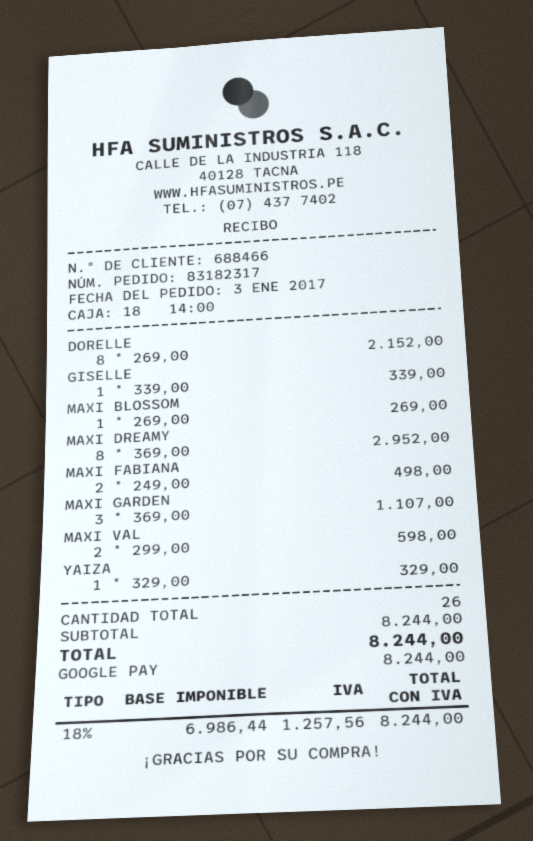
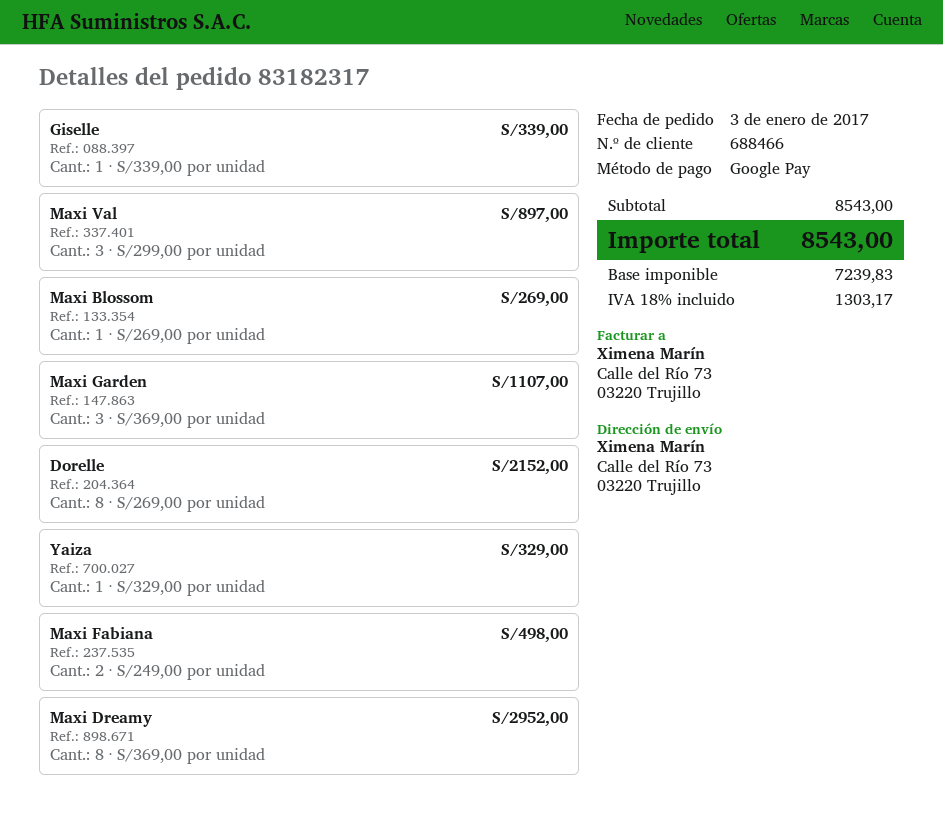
MAXI VAL: 2 x 299.00 = 598.00 -> 3 x 299.00 = 897.00
subtotal: 8244.00 -> 8543.00
net: 6986.44 -> 7239.83
tax: 18% = 1257.56 -> 18% = 1303.17
total: 8244.00 -> 8543.00

